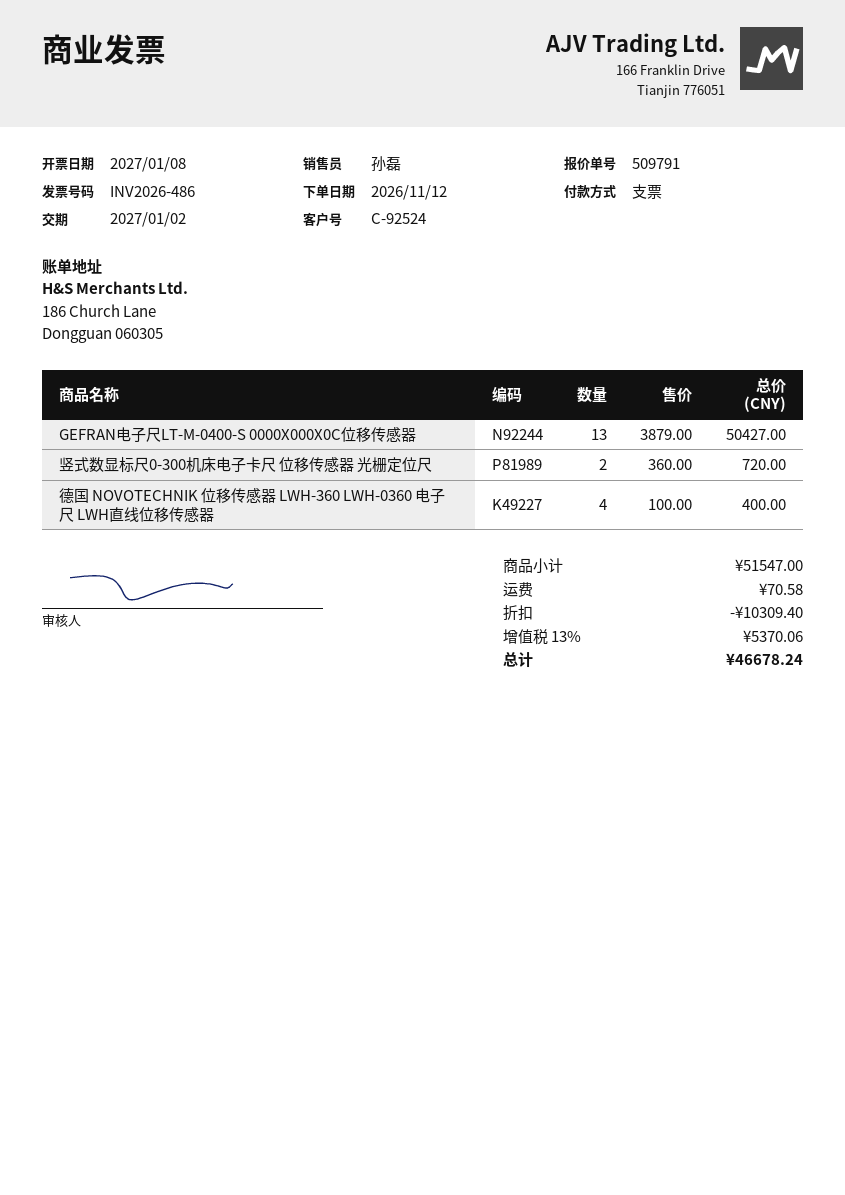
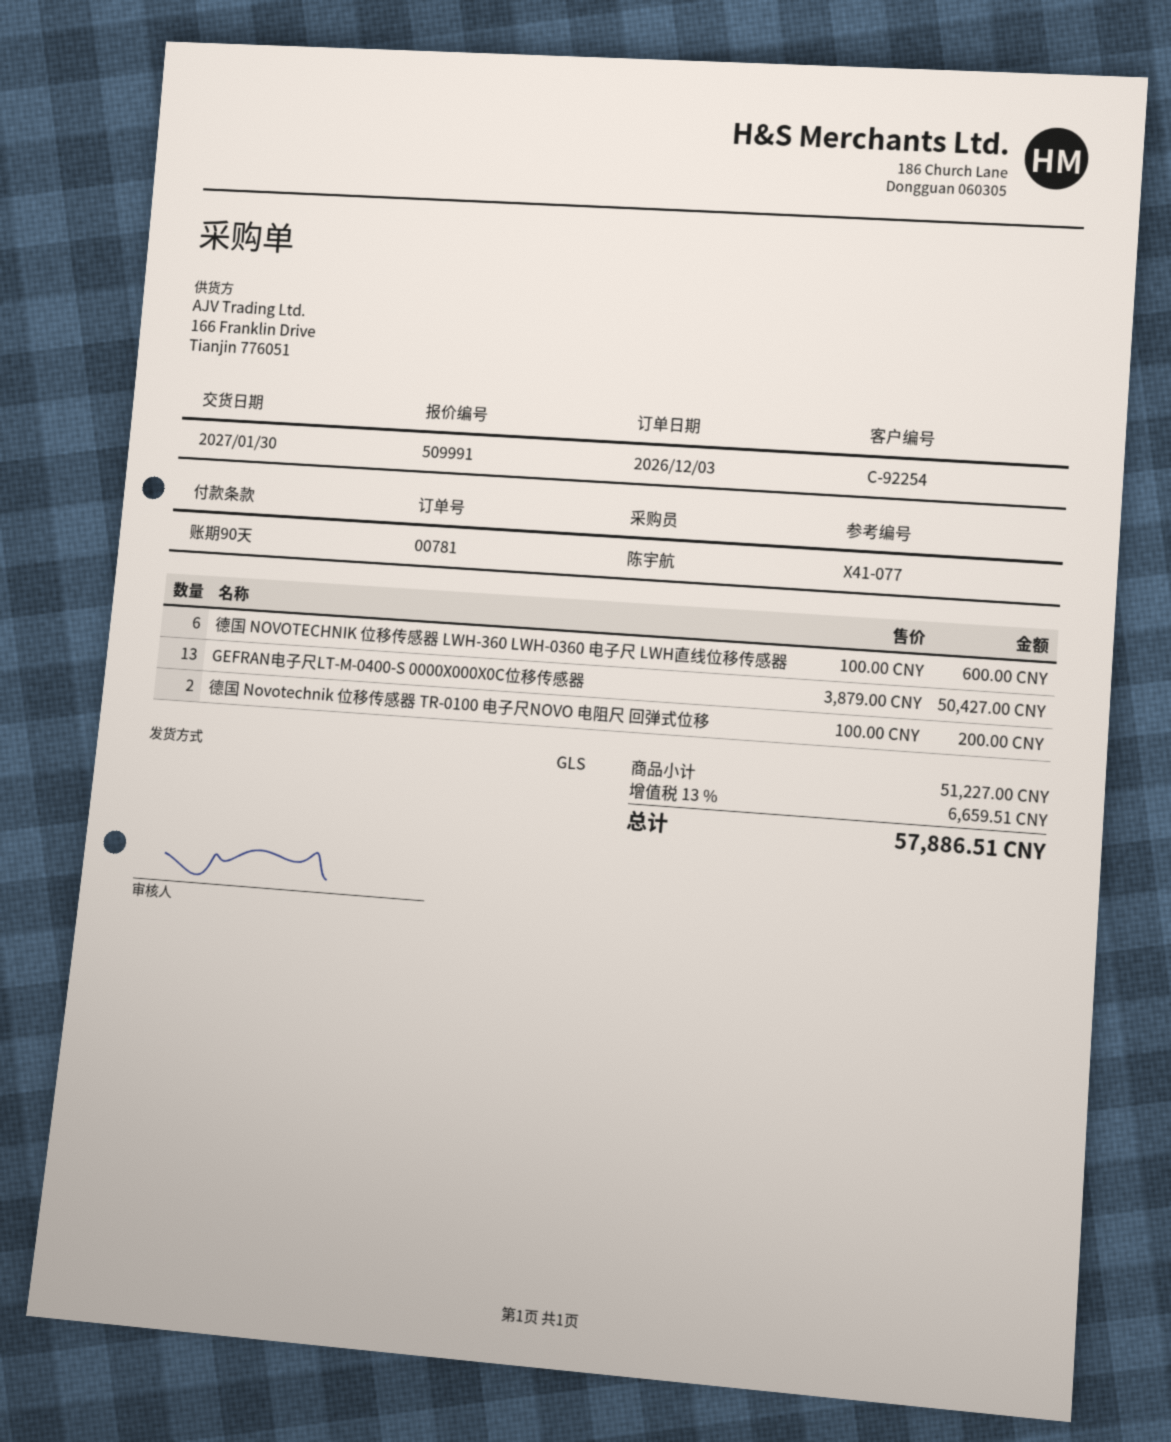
quote number: 509791 -> 509991
order date: 2026-11-12 -> 2026-12-03
delivery date: 2027-01-02 -> 2027-01-30
customer number: C-92524 -> C-92254
竖式数显标尺0-300机床电子卡尺 位移传感器 光栅定位尺: 2 x 360.00 = 720.00 -> none
德国 NOVOTECHNIK 位移传感器 LWH-360 LWH-0360 电子尺 LWH直线位移传感器: 4 x 100.00 = 400.00 -> 6 x 100.00 = 600.00
德国 Novotechnik 位移传感器 TR-0100 电子尺NOVO 电阻尺 回弹式位移: none -> 2 x 100.00 = 200.00
subtotal: 51547.00 -> 51227.00
discount: 10309.40 -> none
shipping: 70.58 -> none
tax: 13% = 5370.06 -> 13% = 6659.51
total: 46678.24 -> 57886.51

